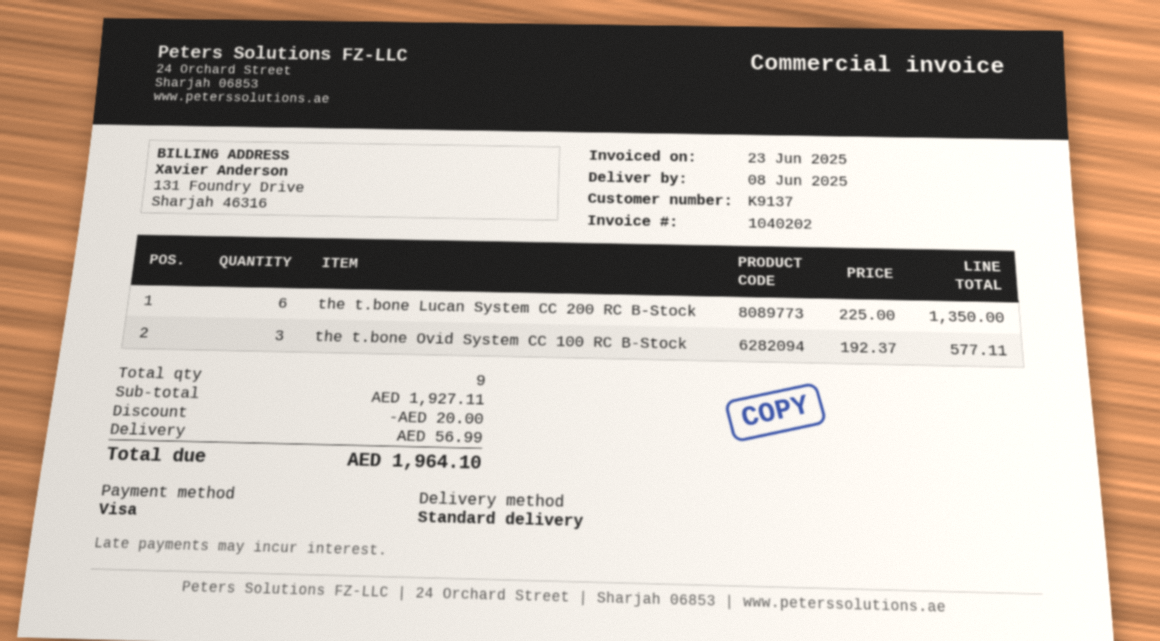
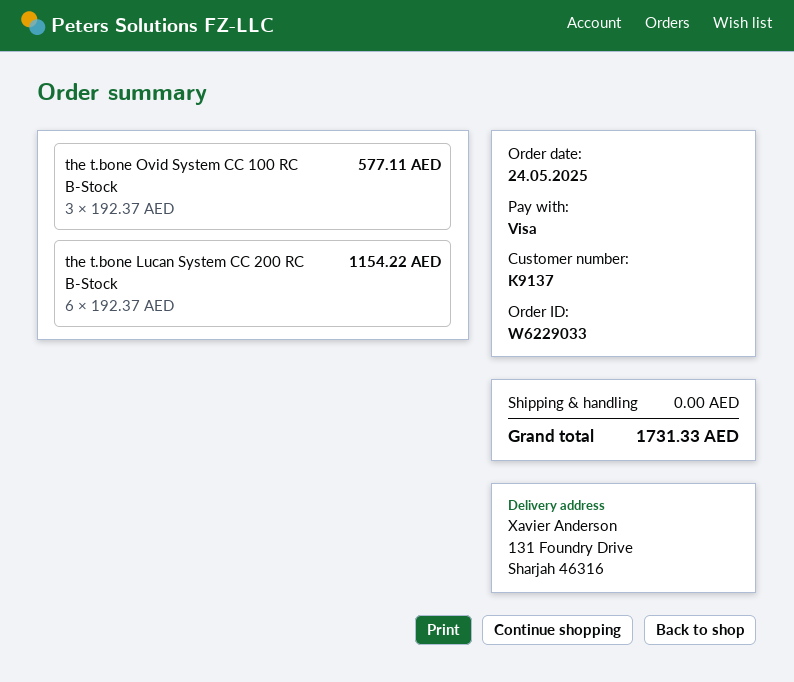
the t.bone Lucan System CC 200 RC B-Stock: 6 x 225.00 = 1350.00 -> 6 x 192.37 = 1154.22
discount: 20.00 -> none
shipping: 56.99 -> 0.00
total: 1964.10 -> 1731.33

